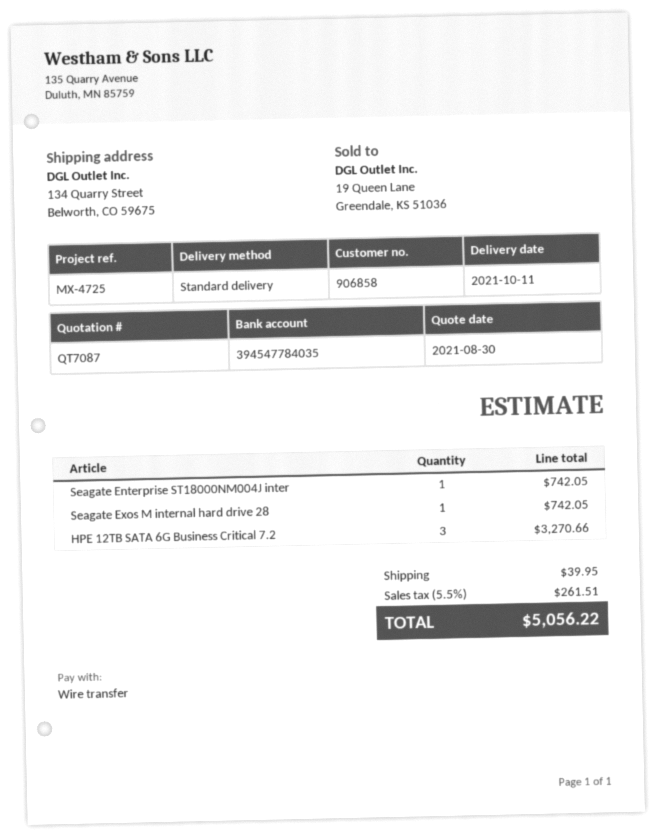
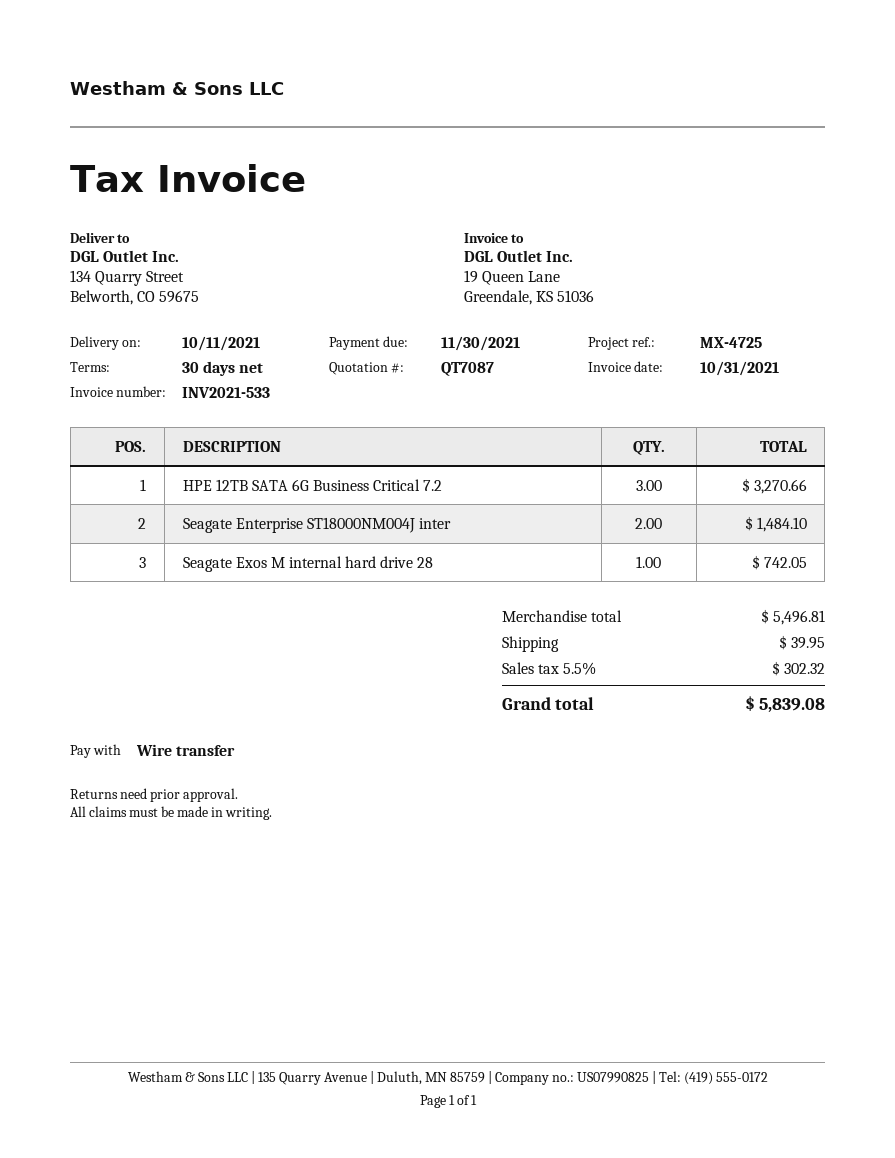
Seagate Enterprise ST18000NM004J inter: 1 for 742.05 -> 2 for 1484.10
tax: 5.5% = 261.51 -> 5.5% = 302.32
total: 5056.22 -> 5839.08

